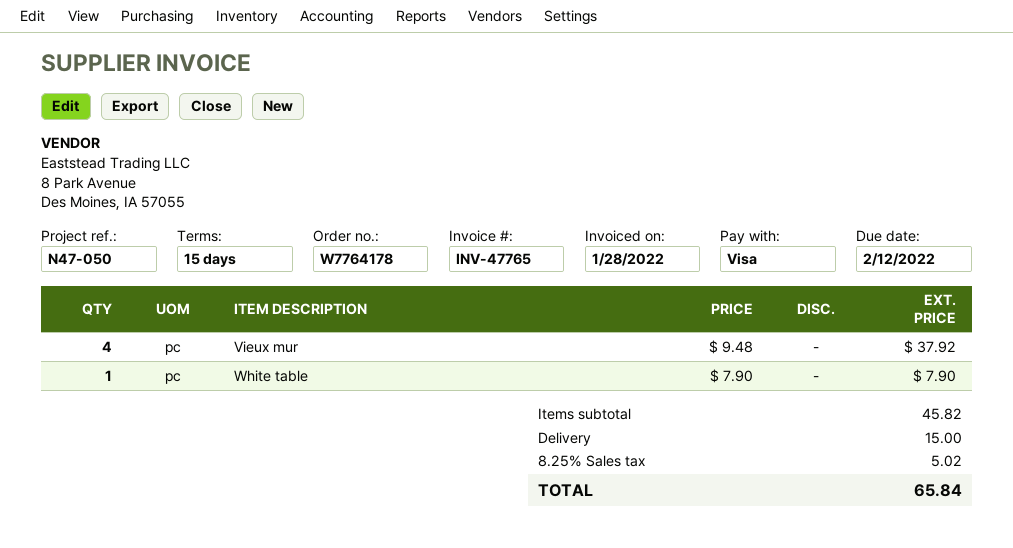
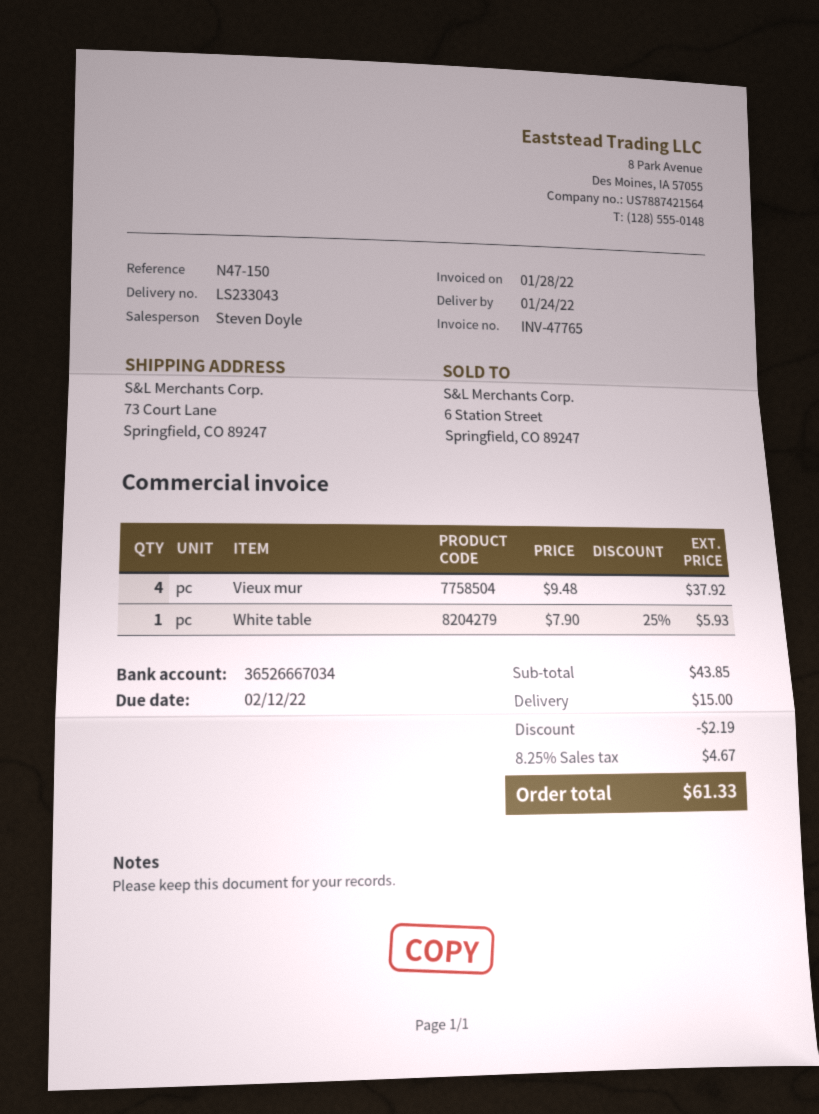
reference: N47-050 -> N47-150
White table: 1 x 7.90 = 7.90 -> 1 x 7.90 - 25% = 5.93
subtotal: 45.82 -> 43.85
discount: none -> 2.19
tax: 8.25% = 5.02 -> 8.25% = 4.67
total: 65.84 -> 61.33

